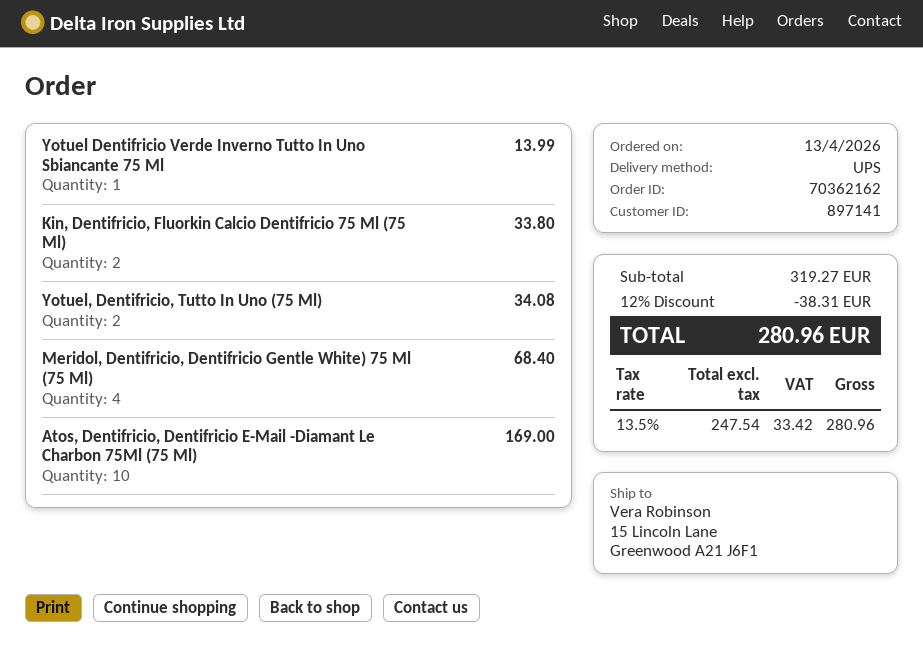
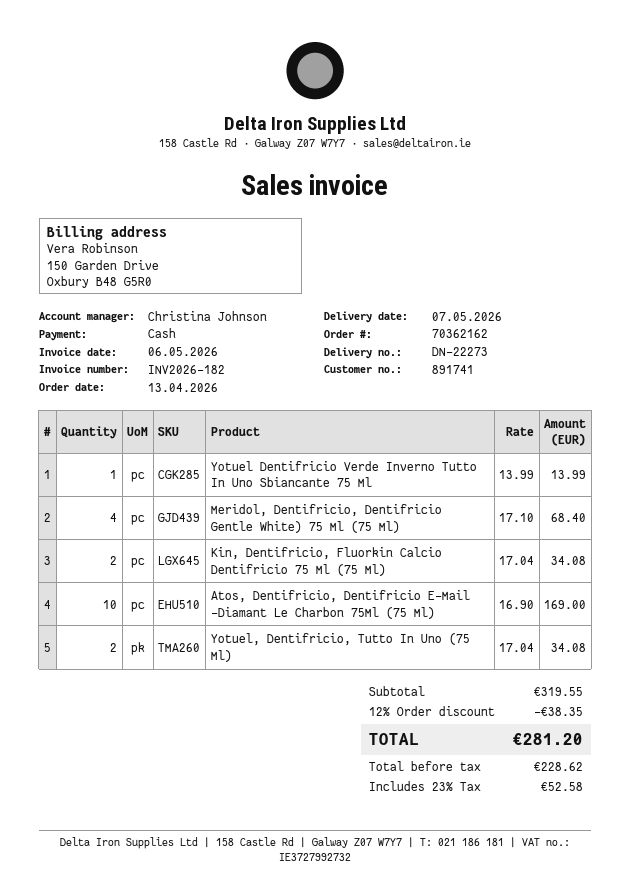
customer number: 897141 -> 891741
Kin, Dentifricio, Fluorkin Calcio Dentifricio 75 Ml (75 Ml): 2 for 33.80 -> 2 for 34.08
subtotal: 319.27 -> 319.55
discount: 12% = 38.31 -> 12% = 38.35
net: 247.54 -> 228.62
tax: 13.5% = 33.42 -> 23% = 52.58
total: 280.96 -> 281.20

